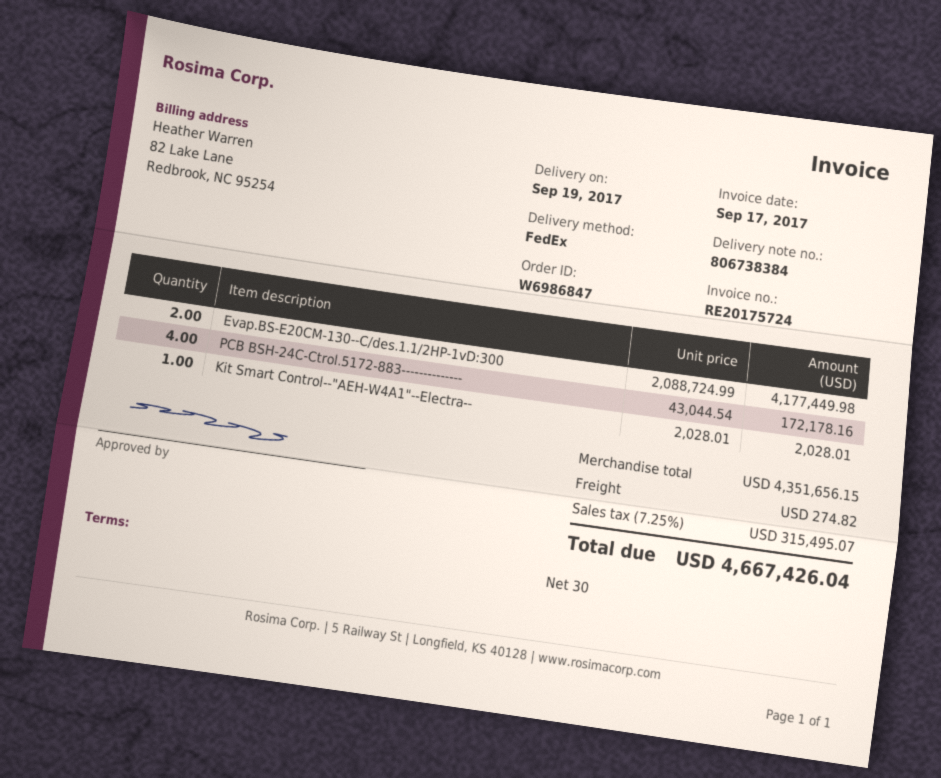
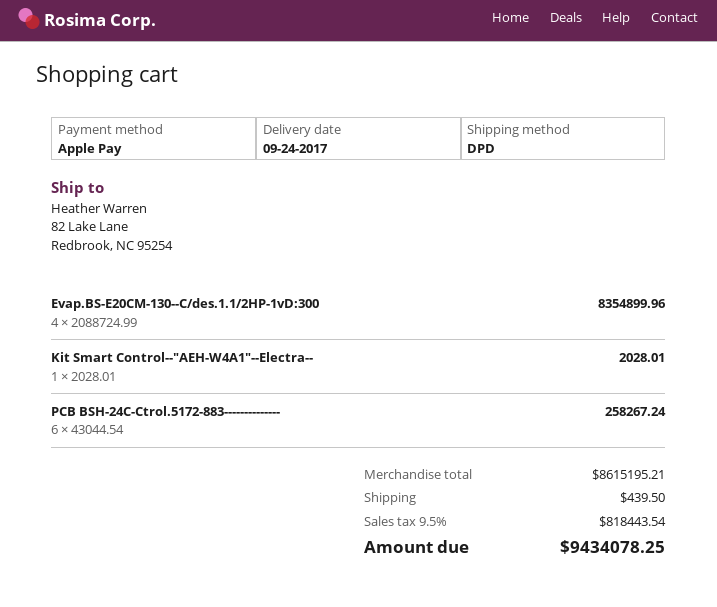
delivery date: 2017-09-19 -> 2017-09-24
shipping method: FedEx -> DPD
Evap.BS-E20CM-130--C/des.1.1/2HP-1vD:300: 2 x 2088724.99 = 4177449.98 -> 4 x 2088724.99 = 8354899.96
PCB BSH-24C-Ctrol.5172-883--------------: 4 x 43044.54 = 172178.16 -> 6 x 43044.54 = 258267.24
subtotal: 4351656.15 -> 8615195.21
shipping: 274.82 -> 439.50
tax: 7.25% = 315495.07 -> 9.5% = 818443.54
total: 4667426.04 -> 9434078.25

